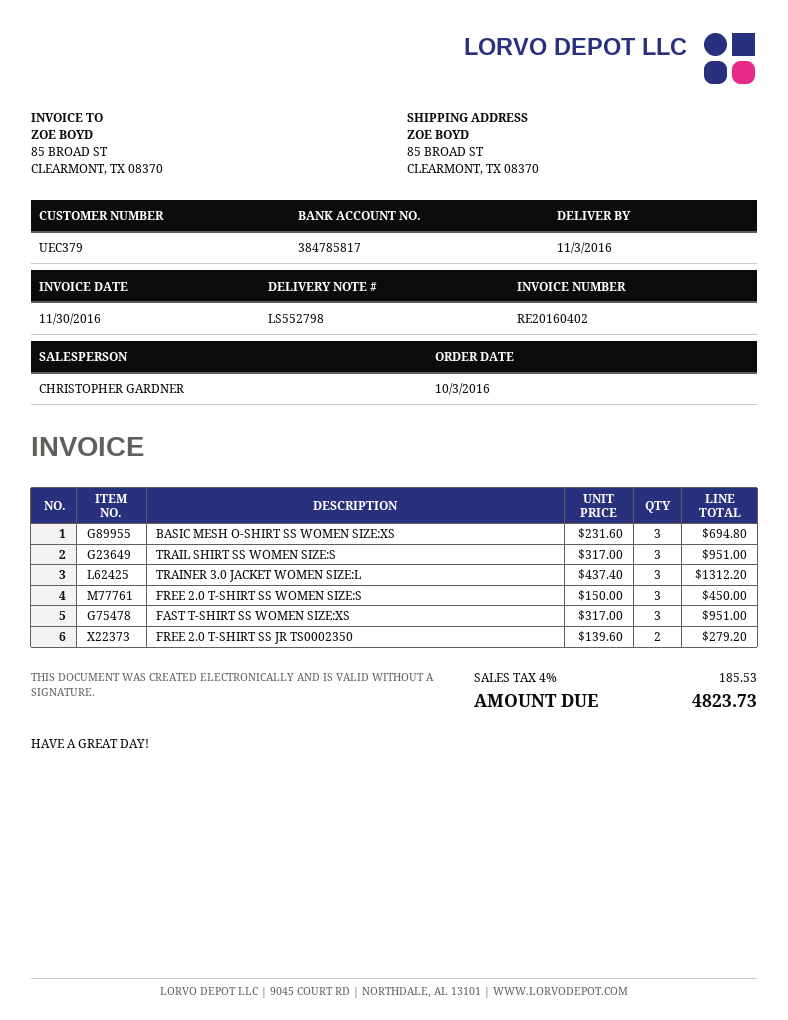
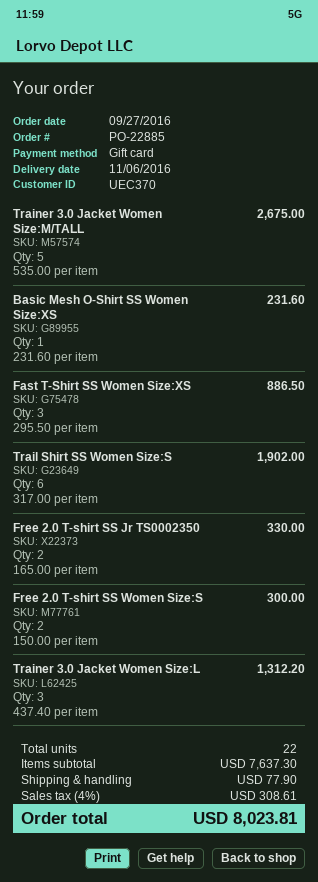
order date: 2016-10-03 -> 2016-09-27
delivery date: 2016-11-03 -> 2016-11-06
customer number: UEC379 -> UEC370
BASIC MESH O-SHIRT SS WOMEN SIZE:XS: 3 x 231.60 = 694.80 -> 1 x 231.60 = 231.60
TRAIL SHIRT SS WOMEN SIZE:S: 3 x 317.00 = 951.00 -> 6 x 317.00 = 1902.00
FREE 2.0 T-SHIRT SS WOMEN SIZE:S: 3 x 150.00 = 450.00 -> 2 x 150.00 = 300.00
FAST T-SHIRT SS WOMEN SIZE:XS: 3 x 317.00 = 951.00 -> 3 x 295.50 = 886.50
FREE 2.0 T-SHIRT SS JR TS0002350: 2 x 139.60 = 279.20 -> 2 x 165.00 = 330.00
Trainer 3.0 Jacket Women Size:M/TALL: none -> 5 x 535.00 = 2675.00
shipping: none -> 77.90
tax: 4% = 185.53 -> 4% = 308.61
total: 4823.73 -> 8023.81

